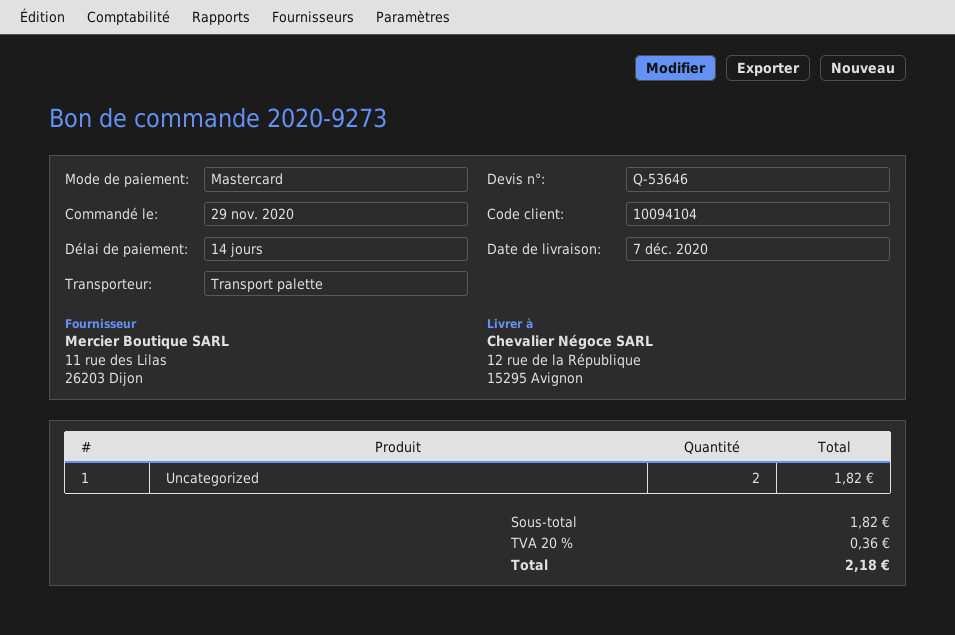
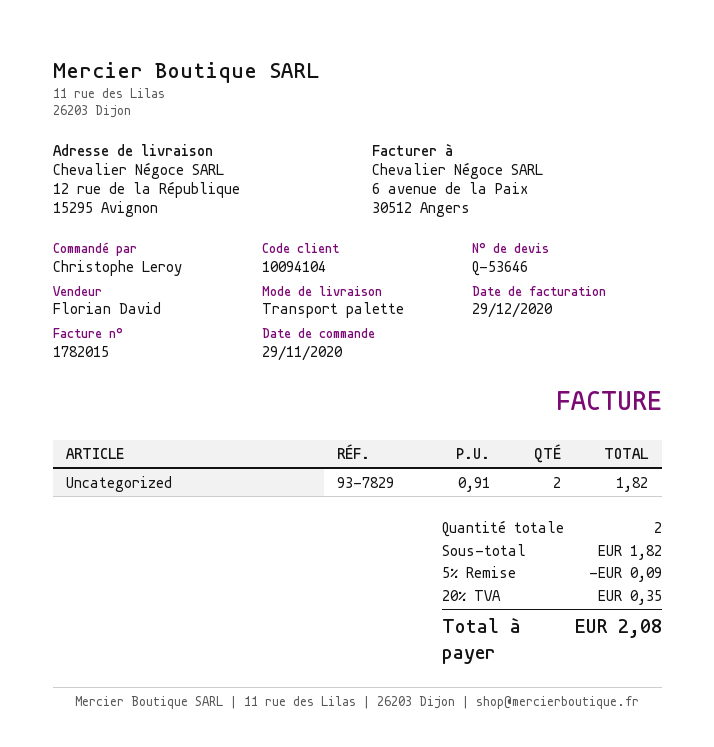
discount: none -> 5% = 0.09
tax: 20% = 0.36 -> 20% = 0.35
total: 2.18 -> 2.08

